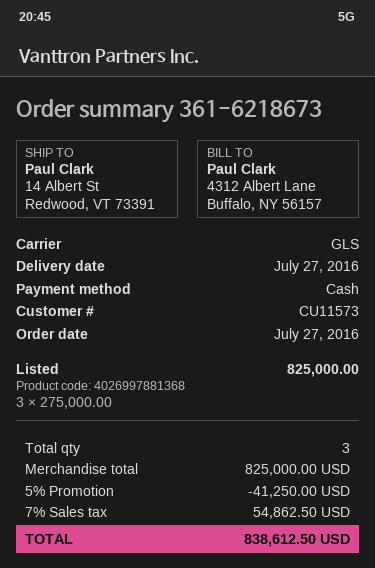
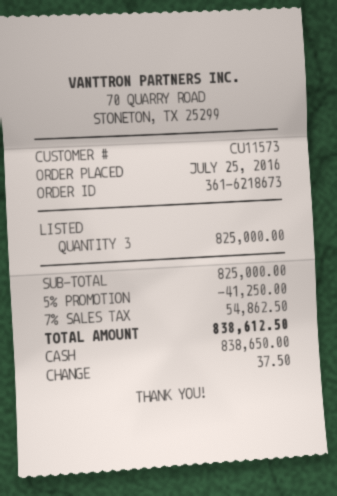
order date: 2016-07-27 -> 2016-07-25

